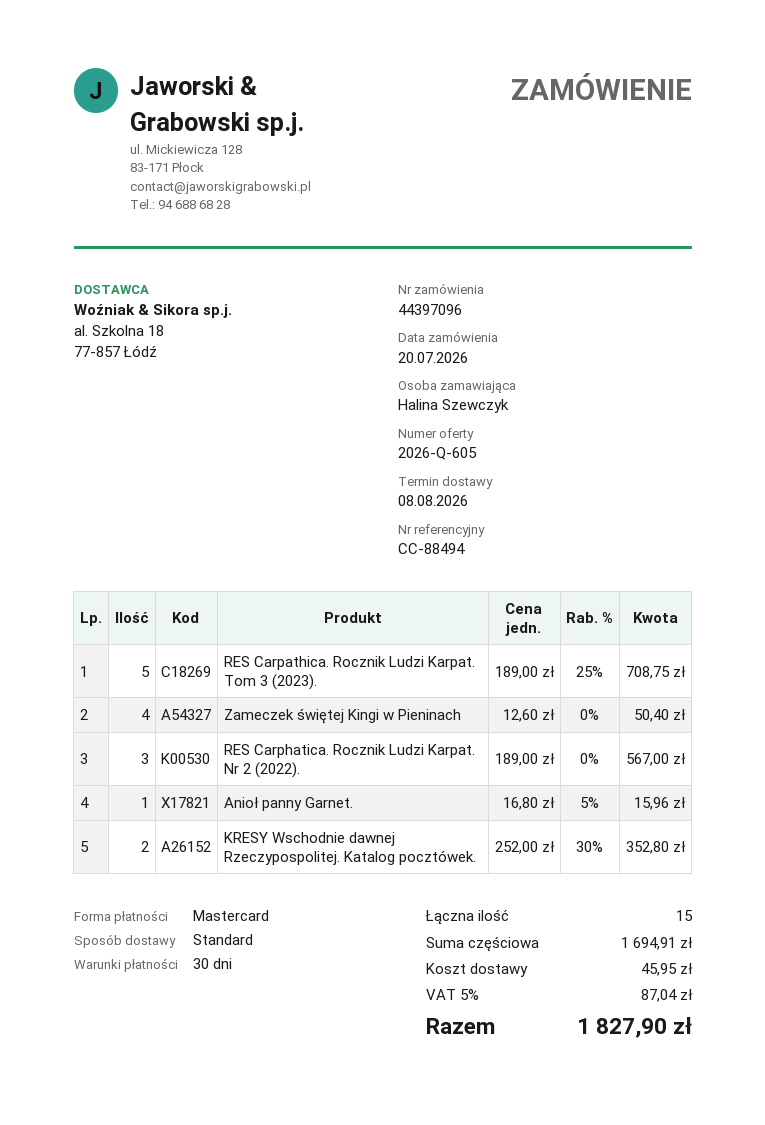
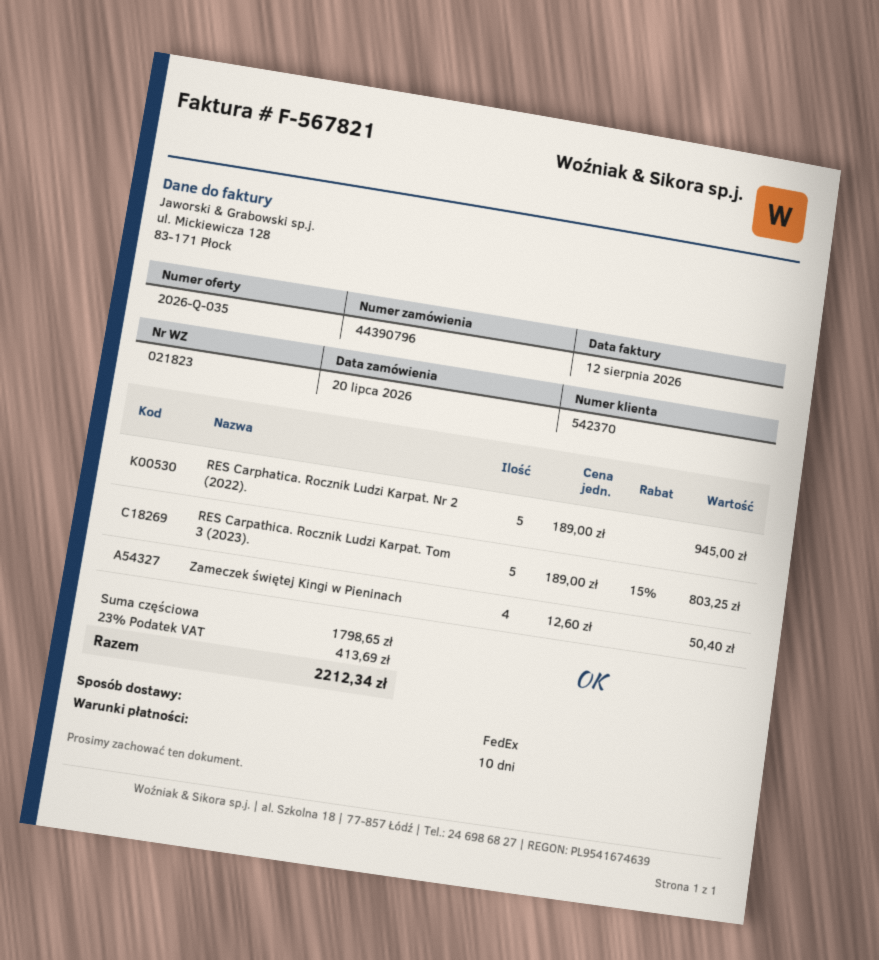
quote number: 2026-Q-605 -> 2026-Q-035
order number: 44397096 -> 44390796
payment terms: 30 days -> 10 days
shipping method: standard -> FedEx
RES Carpathica. Rocznik Ludzi Karpat. Tom 3 (2023).: 5 x 189.00 - 25% = 708.75 -> 5 x 189.00 - 15% = 803.25
RES Carphatica. Rocznik Ludzi Karpat. Nr 2 (2022).: 3 x 189.00 = 567.00 -> 5 x 189.00 = 945.00
Anioł panny Garnet.: 1 x 16.80 - 5% = 15.96 -> none
KRESY Wschodnie dawnej Rzeczypospolitej. Katalog pocztówek.: 2 x 252.00 - 30% = 352.80 -> none
subtotal: 1694.91 -> 1798.65
shipping: 45.95 -> none
tax: 5% = 87.04 -> 23% = 413.69
total: 1827.90 -> 2212.34

